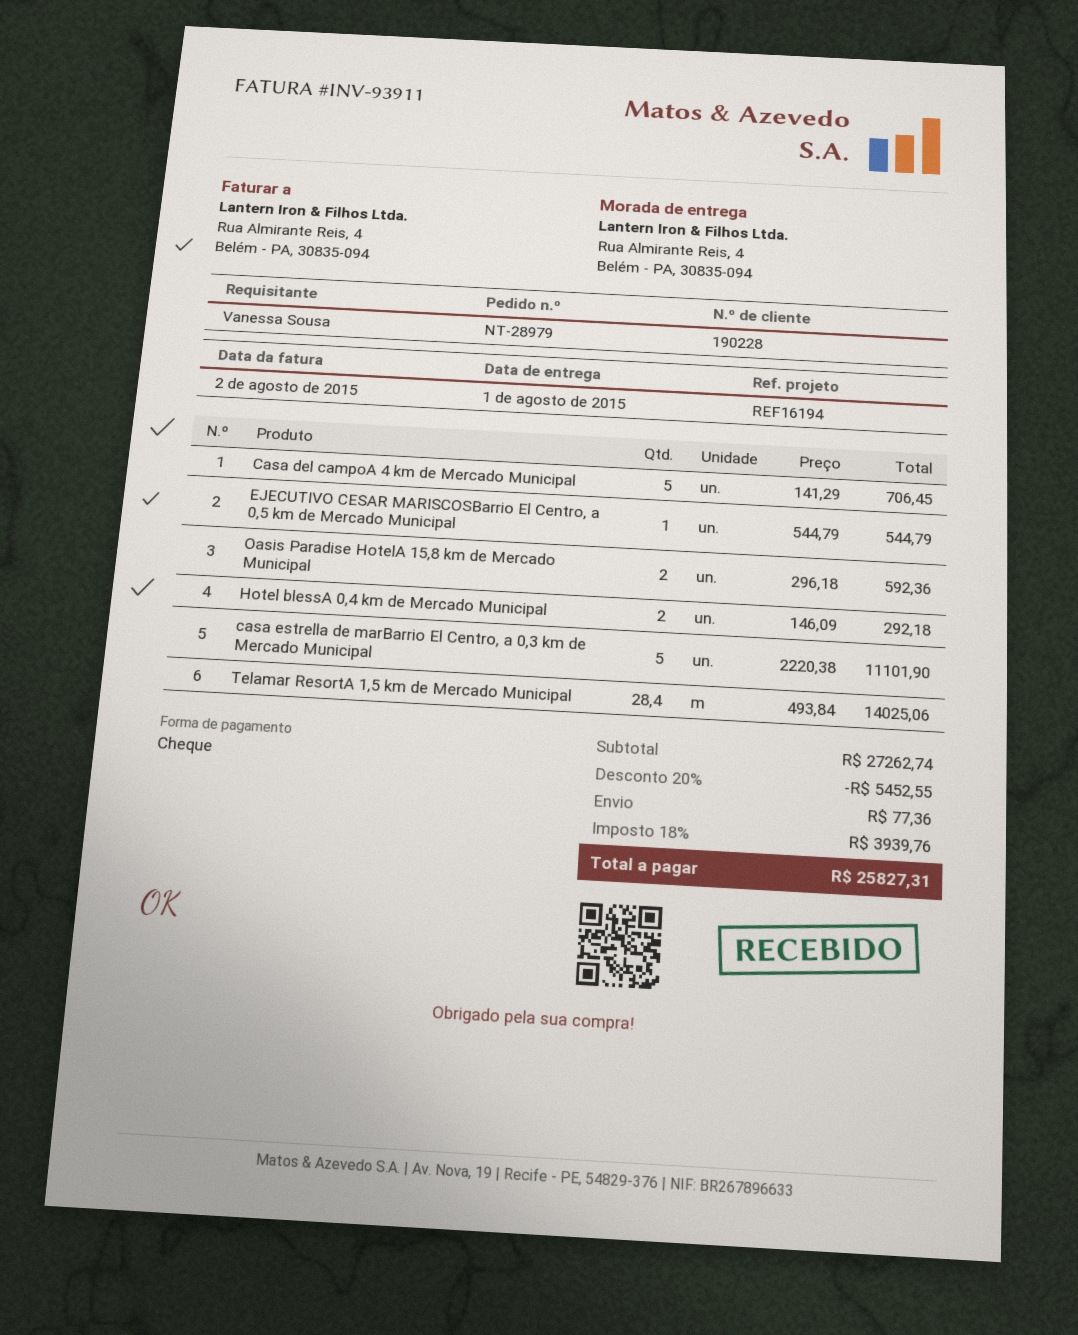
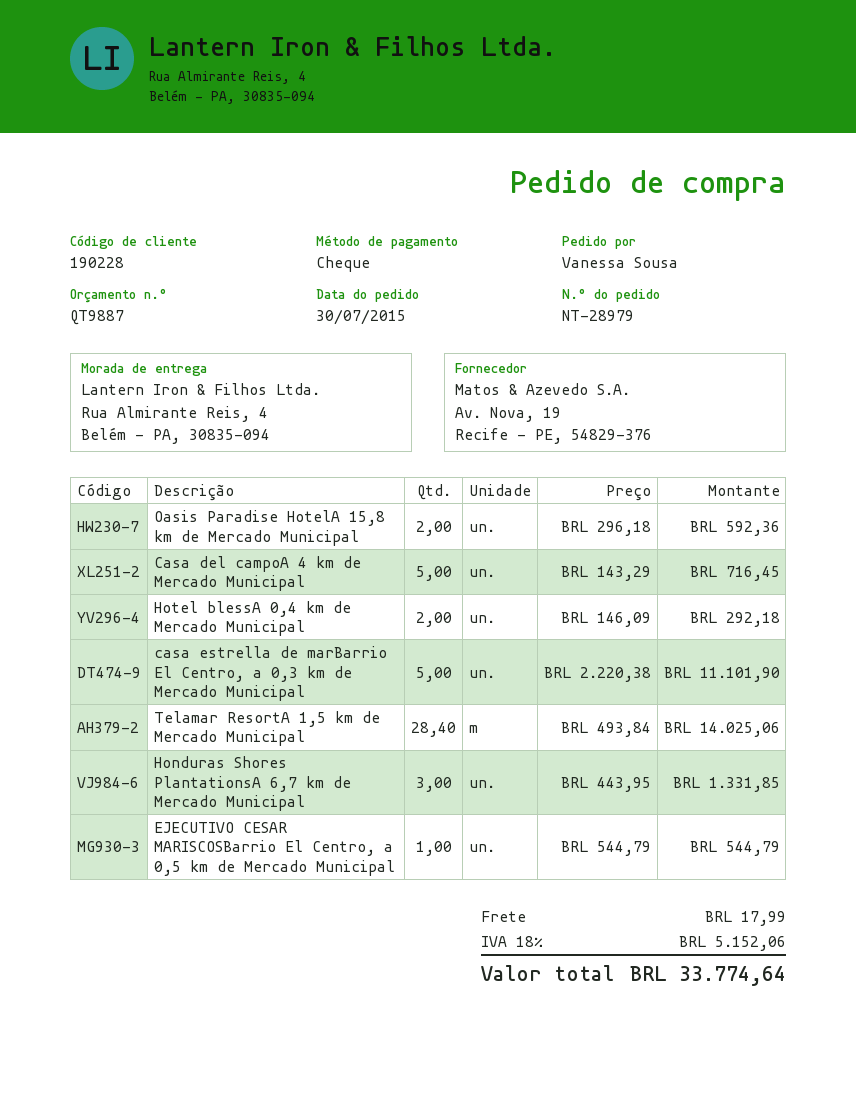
Casa del campoA 4 km de Mercado Municipal: 5 x 141.29 = 706.45 -> 5 x 143.29 = 716.45
Honduras Shores PlantationsA 6,7 km de Mercado Municipal: none -> 3 x 443.95 = 1331.85
discount: 20% = 5452.55 -> none
shipping: 77.36 -> 17.99
tax: 18% = 3939.76 -> 18% = 5152.06
total: 25827.31 -> 33774.64

